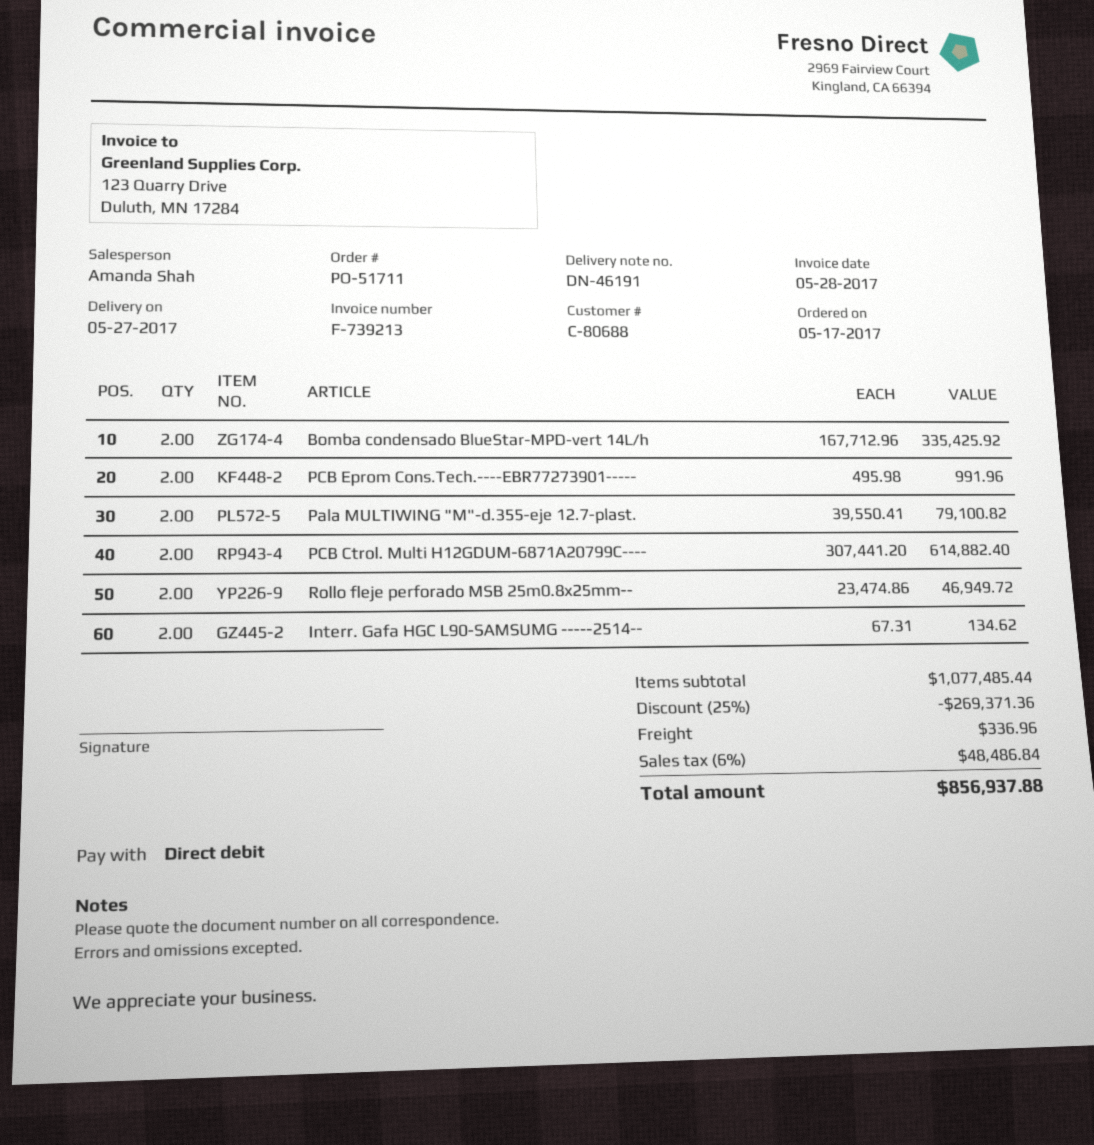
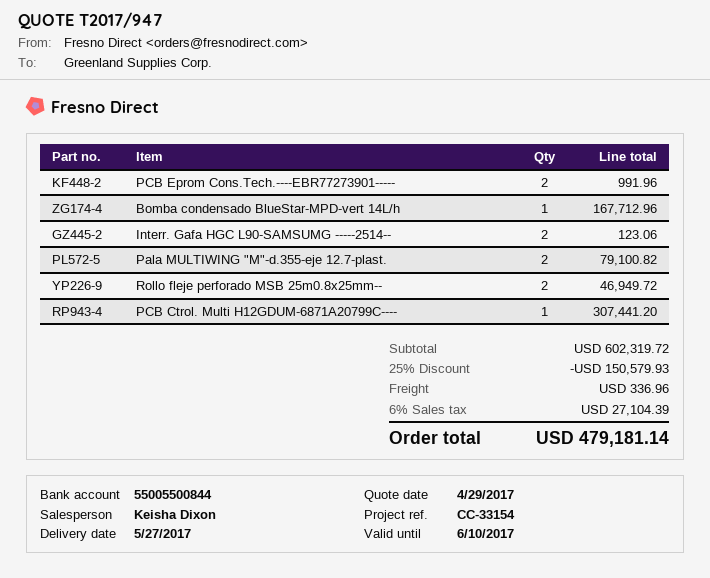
sales rep: Amanda Shah -> Keisha Dixon
Bomba condensado BlueStar-MPD-vert 14L/h: 2 for 335425.92 -> 1 for 167712.96
PCB Ctrol. Multi H12GDUM-6871A20799C----: 2 for 614882.40 -> 1 for 307441.20
Interr. Gafa HGC L90-SAMSUMG -----2514--: 2 for 134.62 -> 2 for 123.06
subtotal: 1077485.44 -> 602319.72
discount: 25% = 269371.36 -> 25% = 150579.93
tax: 6% = 48486.84 -> 6% = 27104.39
total: 856937.88 -> 479181.14

